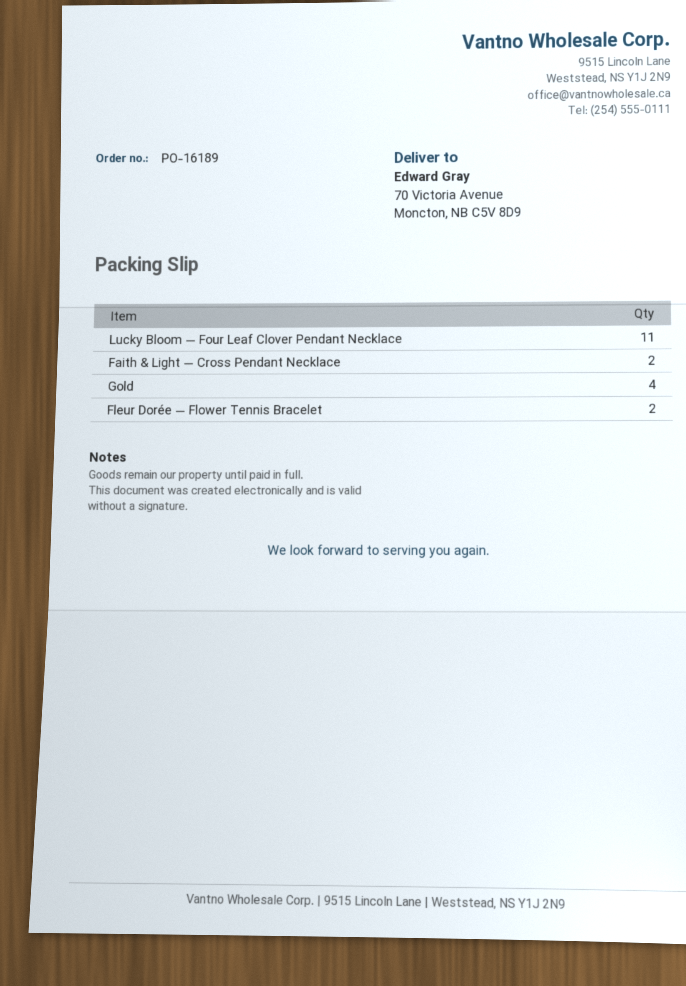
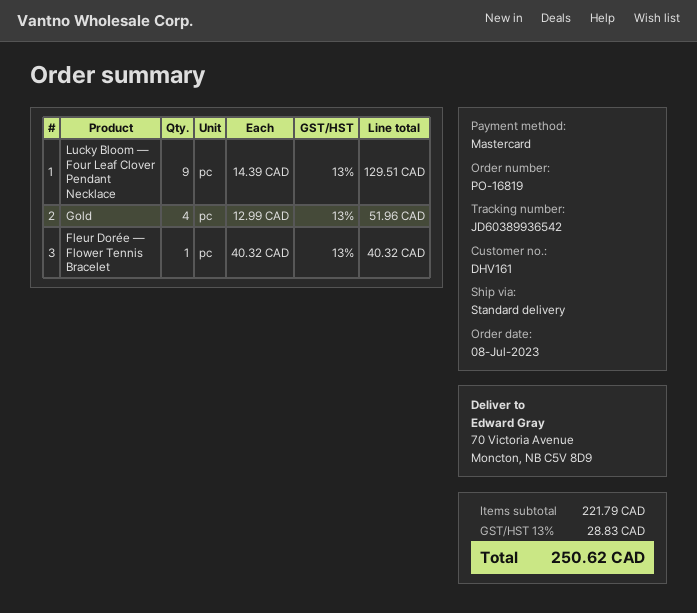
order number: PO-16189 -> PO-16819
Lucky Bloom — Four Leaf Clover Pendant Necklace: 11 -> 9
Faith & Light — Cross Pendant Necklace: 2 -> none
Fleur Dorée — Flower Tennis Bracelet: 2 -> 1

